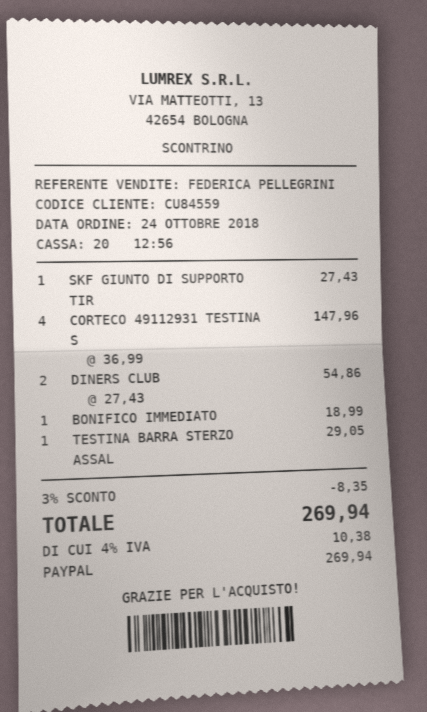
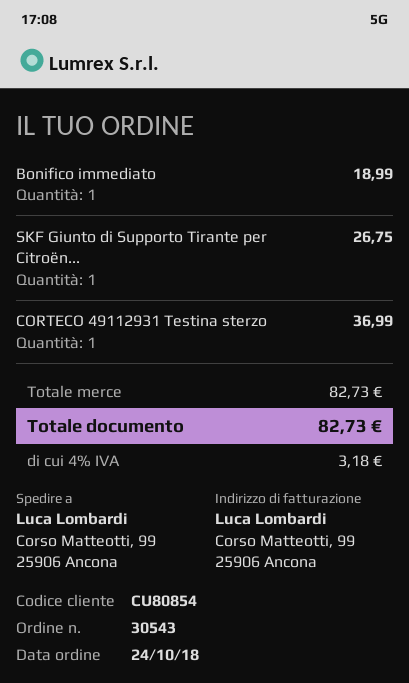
customer number: CU84559 -> CU80854
SKF GIUNTO DI SUPPORTO TIR: 1 for 27.43 -> 1 for 26.75
CORTECO 49112931 TESTINA S: 4 for 147.96 -> 1 for 36.99
DINERS CLUB: 2 for 54.86 -> none
TESTINA BARRA STERZO ASSAL: 1 for 29.05 -> none
discount: 3% = 8.35 -> none
tax: 4% = 10.38 -> 4% = 3.18
total: 269.94 -> 82.73

